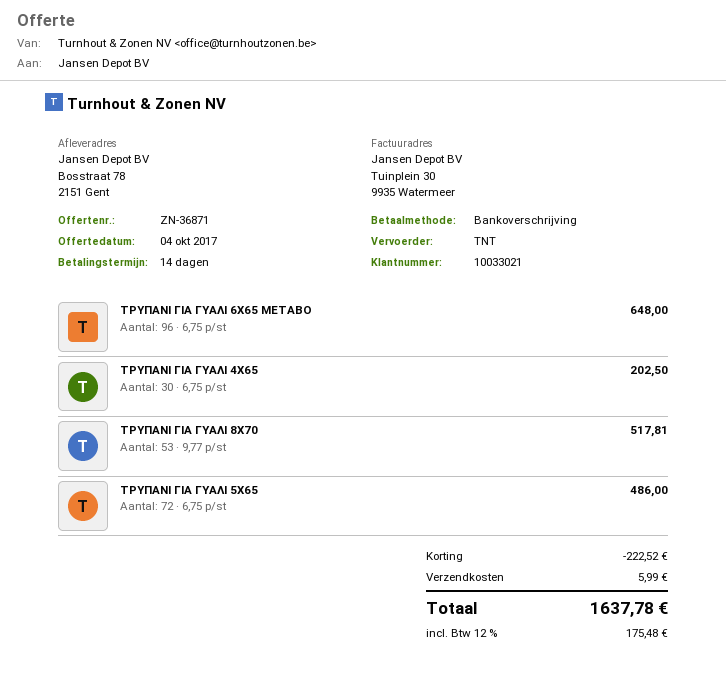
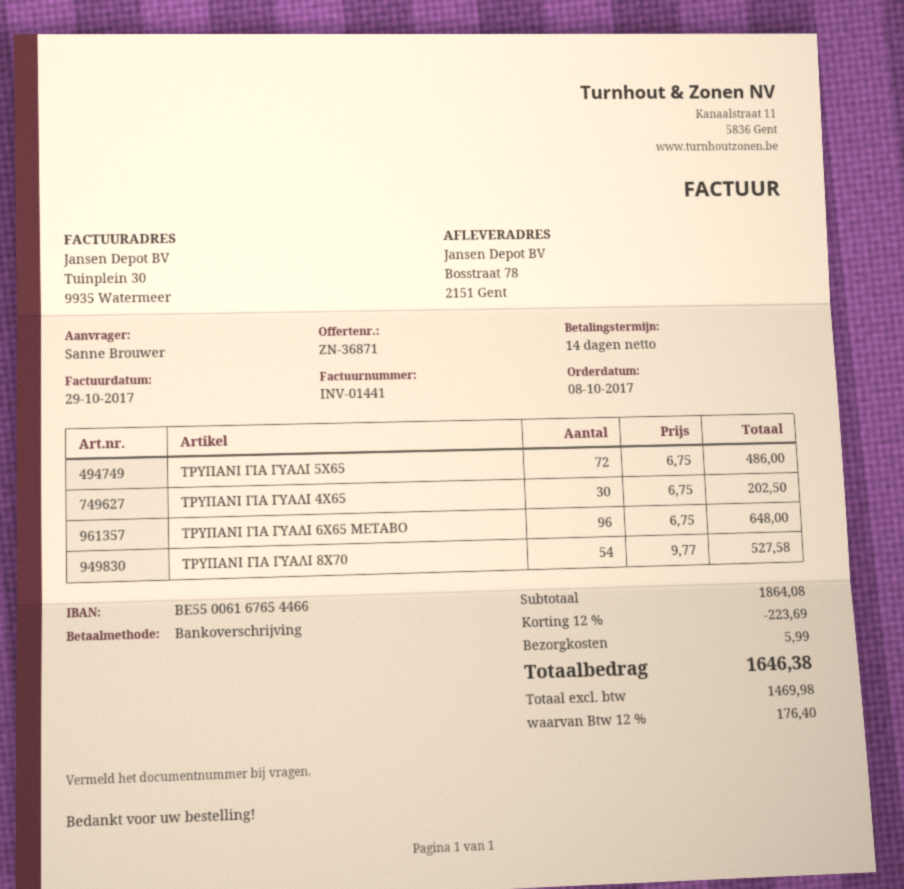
ΤΡΥΠΑΝΙ ΓΙΑ ΓΥΑΛΙ 8Χ70: 53 x 9.77 = 517.81 -> 54 x 9.77 = 527.58
discount: 222.52 -> 223.69
tax: 12% = 175.48 -> 12% = 176.40
total: 1637.78 -> 1646.38

